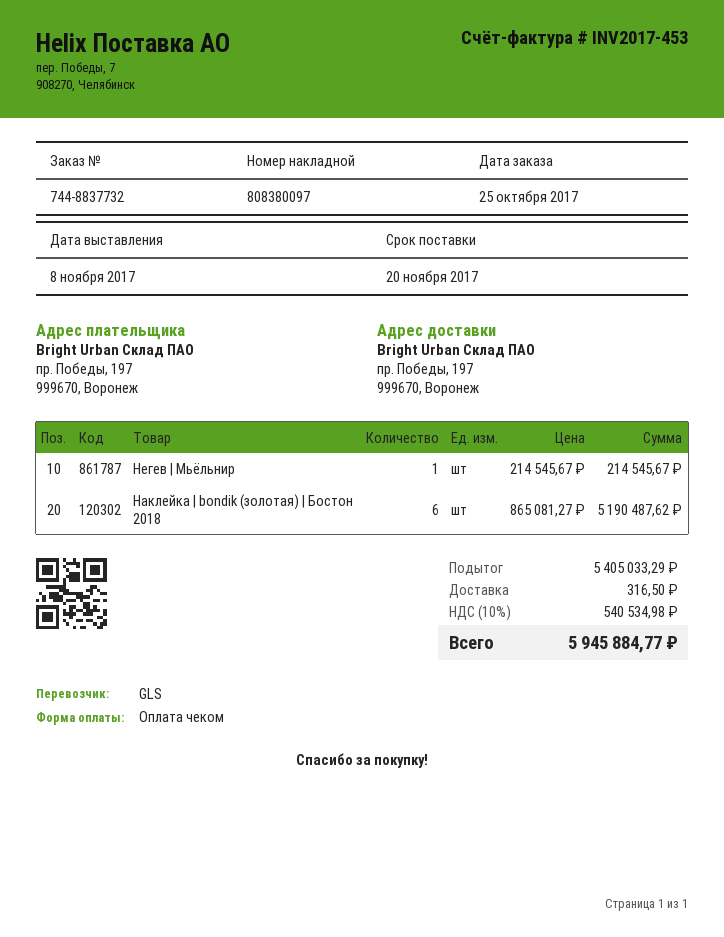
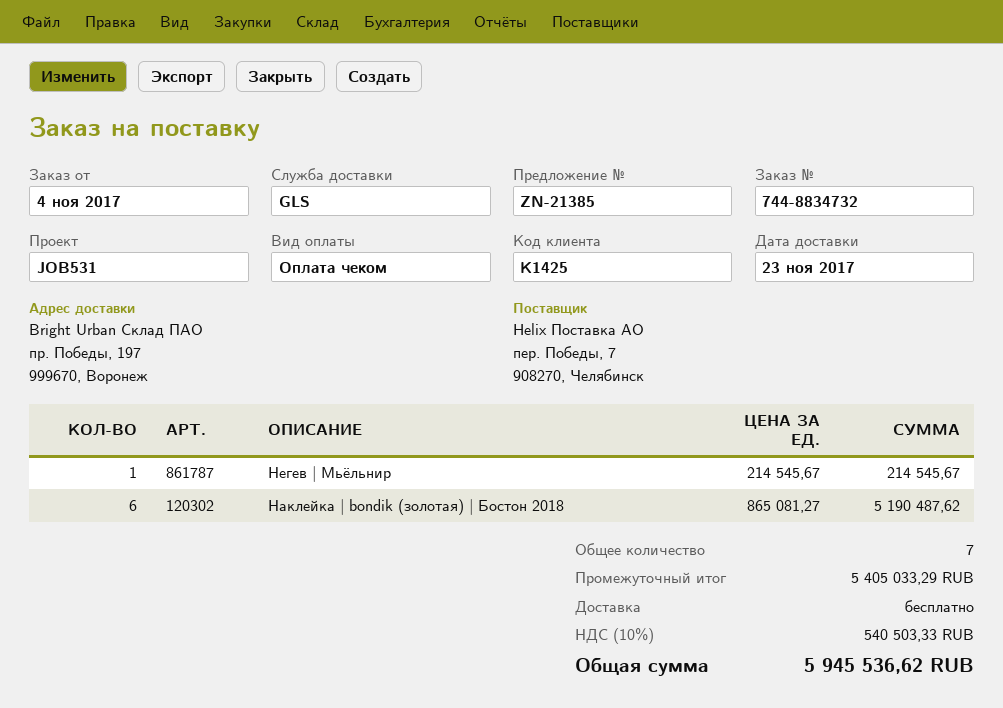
order number: 744-8837732 -> 744-8834732
order date: 2017-10-25 -> 2017-11-04
delivery date: 2017-11-20 -> 2017-11-23
shipping: 316.50 -> 0.00
tax: 10% = 540534.98 -> 10% = 540503.33
total: 5945884.77 -> 5945536.62

